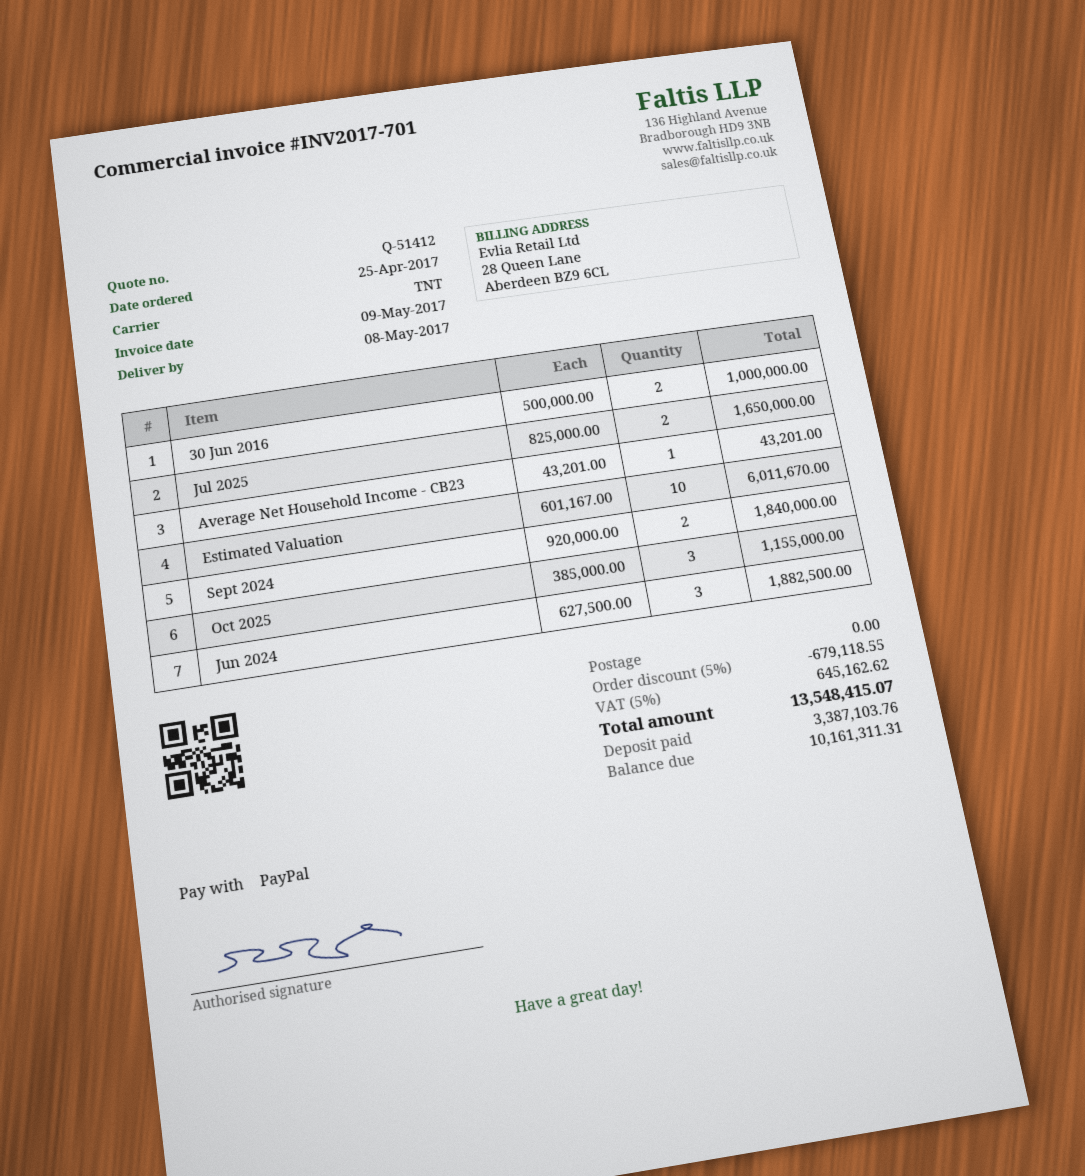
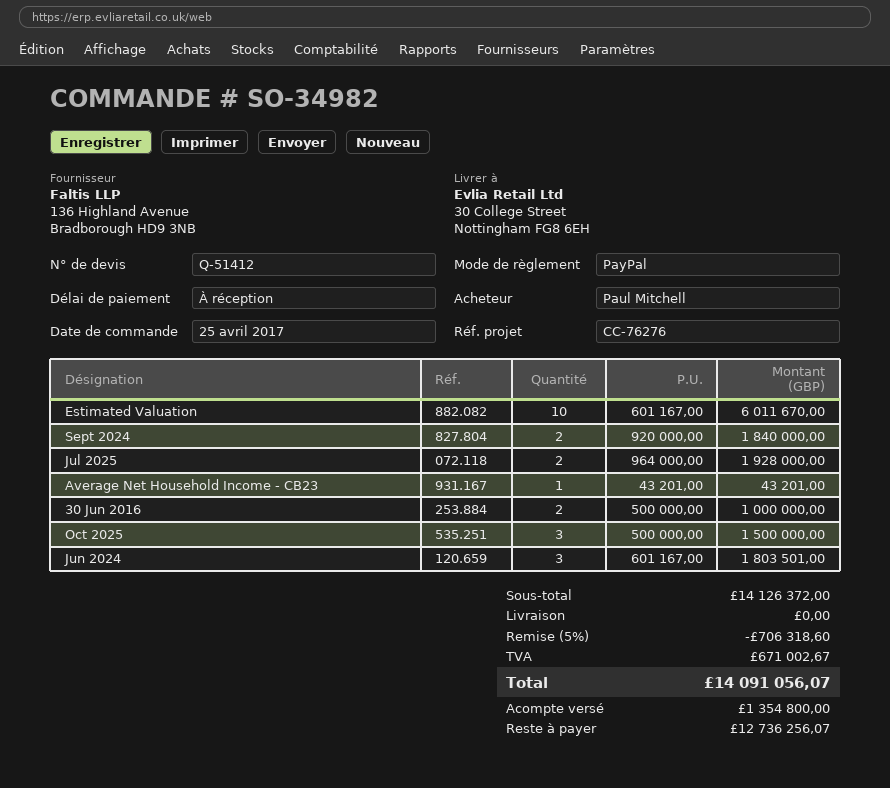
Jul 2025: 2 x 825000.00 = 1650000.00 -> 2 x 964000.00 = 1928000.00
Oct 2025: 3 x 385000.00 = 1155000.00 -> 3 x 500000.00 = 1500000.00
Jun 2024: 3 x 627500.00 = 1882500.00 -> 3 x 601167.00 = 1803501.00
discount: 5% = 679118.55 -> 5% = 706318.60
tax: 645162.62 -> 671002.67
total: 13548415.07 -> 14091056.07
deposit: 3387103.76 -> 1354800.00
balance: 10161311.31 -> 12736256.07

